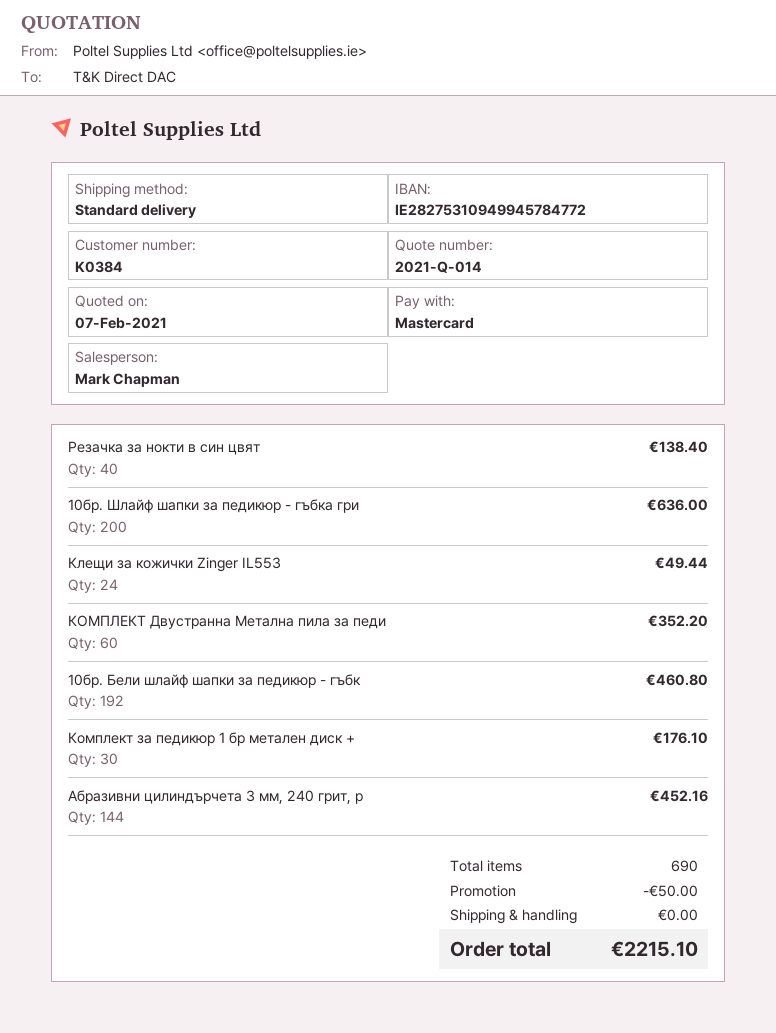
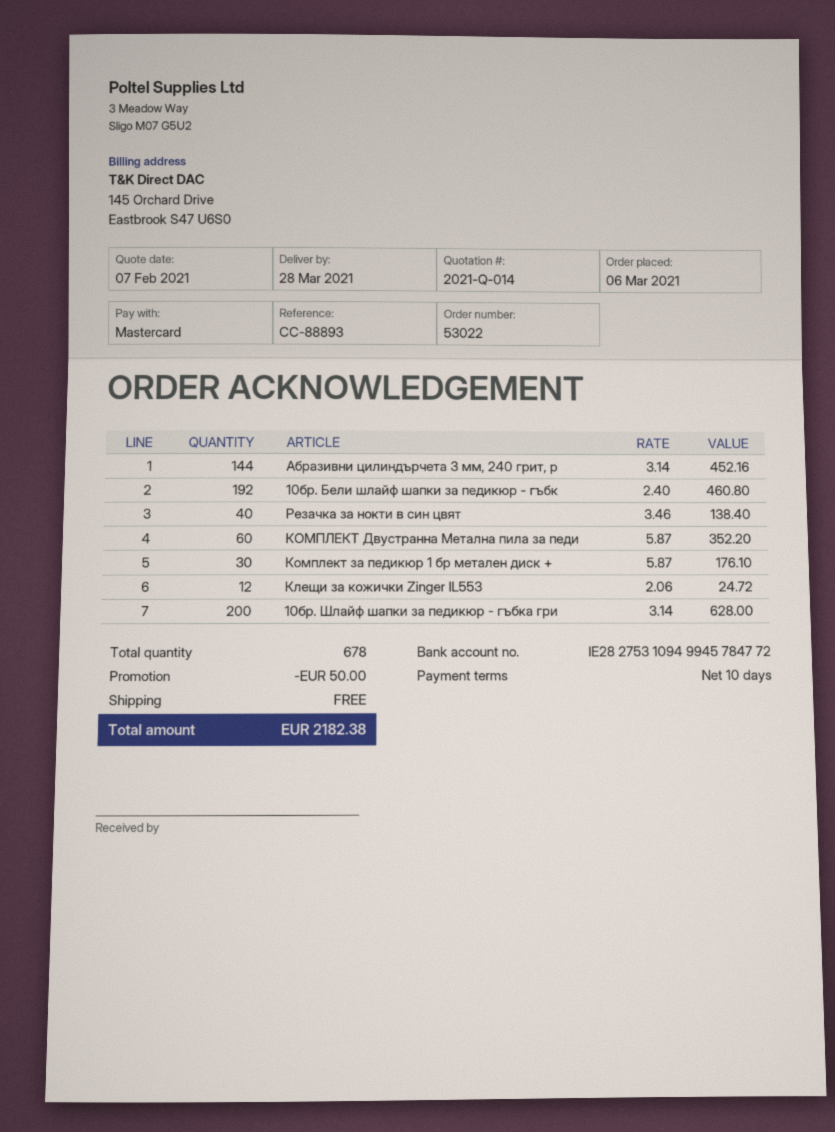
10бр. Шлайф шапки за педикюр - гъбка гри: 200 for 636.00 -> 200 for 628.00
Клещи за кожички Zinger IL553: 24 for 49.44 -> 12 for 24.72
total quantity: 690 -> 678
total: 2215.10 -> 2182.38

